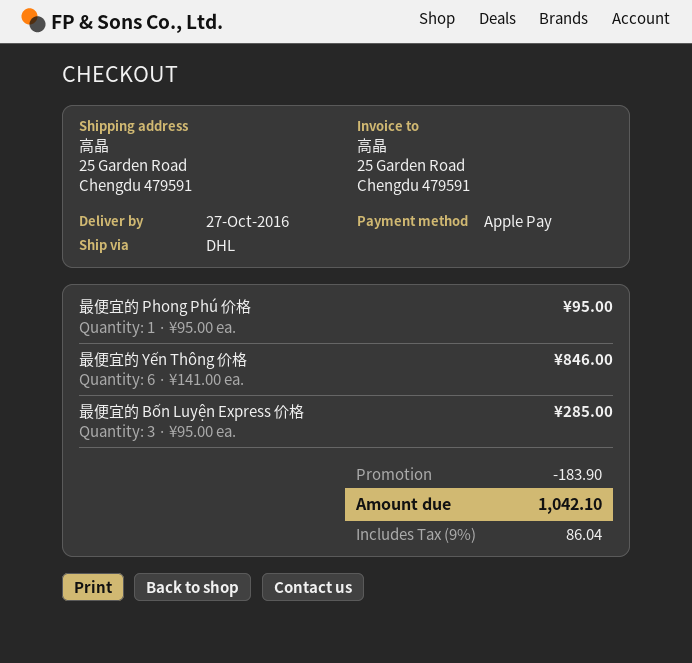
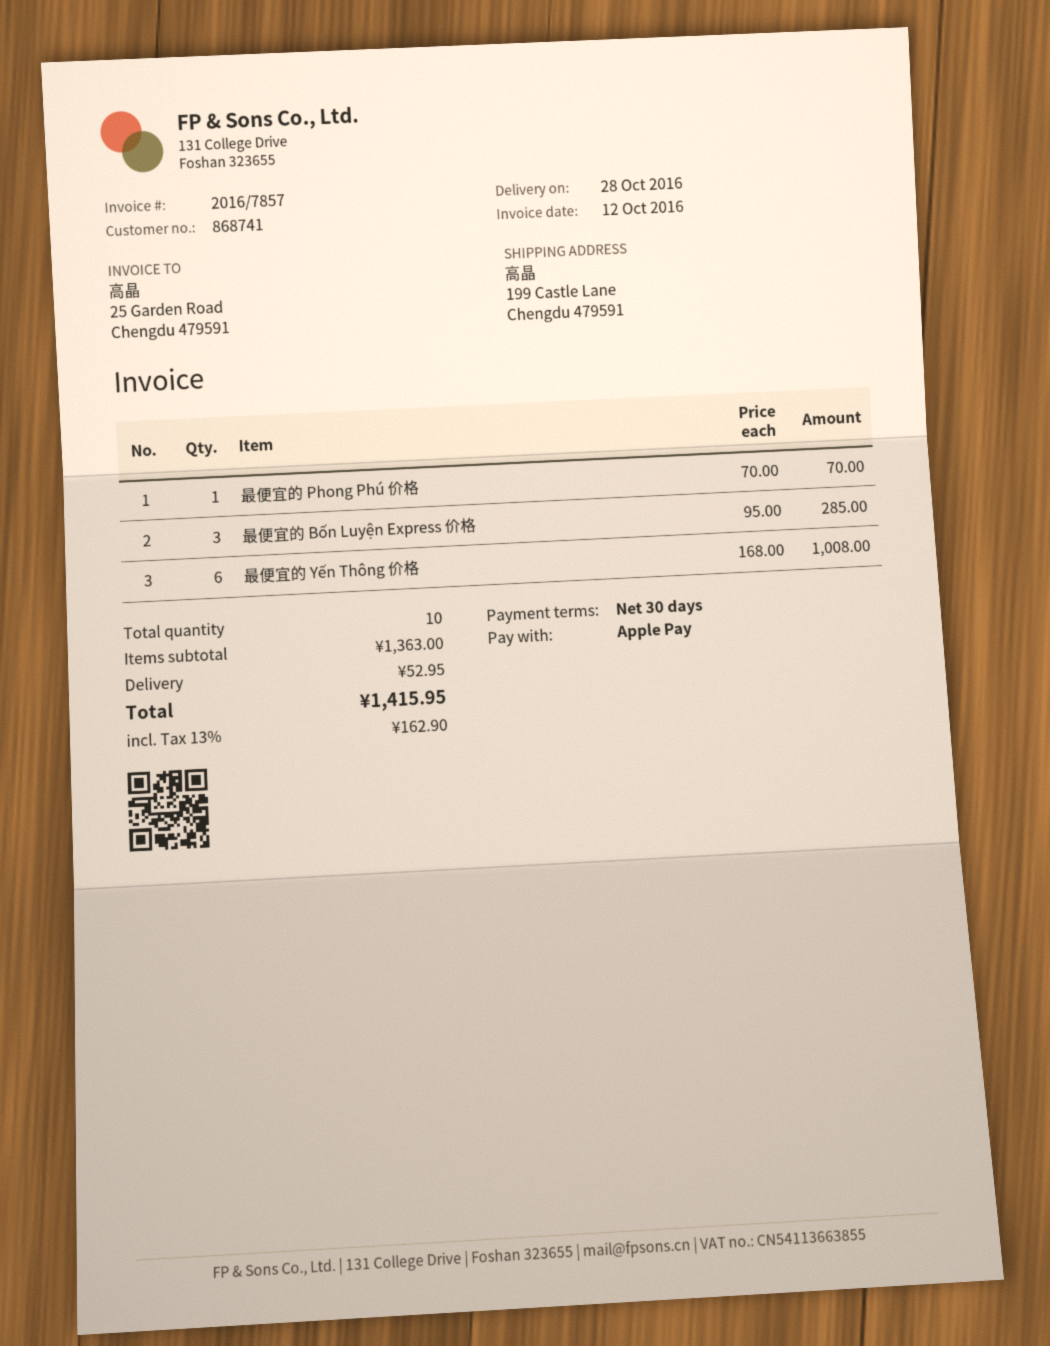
delivery date: 2016-10-27 -> 2016-10-28
ship to: 25 Garden Road, Chengdu 479591 -> 199 Castle Lane, Chengdu 479591
最便宜的 Phong Phú 价格: 1 x 95.00 = 95.00 -> 1 x 70.00 = 70.00
最便宜的 Yến Thông 价格: 6 x 141.00 = 846.00 -> 6 x 168.00 = 1008.00
discount: 183.90 -> none
shipping: none -> 52.95
tax: 9% = 86.04 -> 13% = 162.90
total: 1042.10 -> 1415.95

